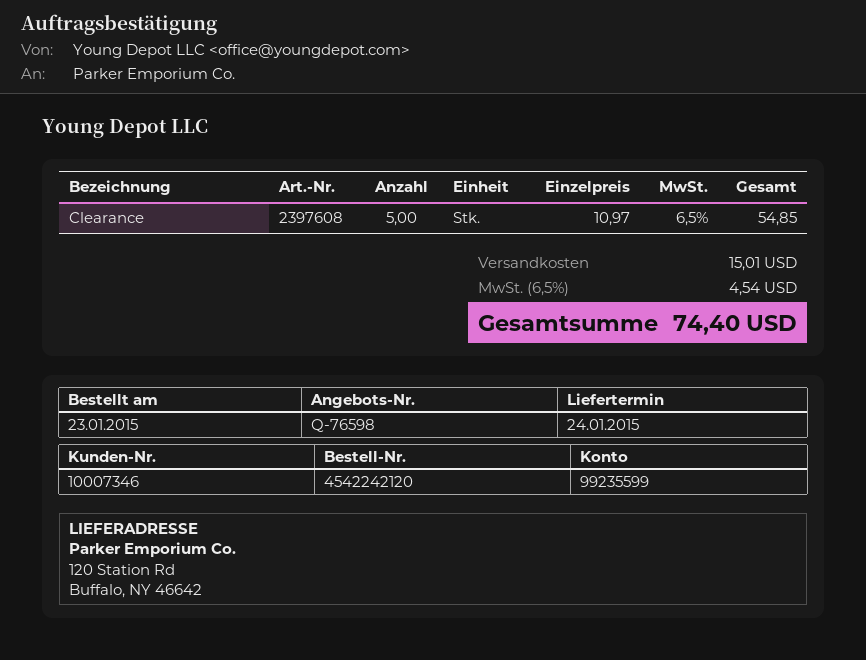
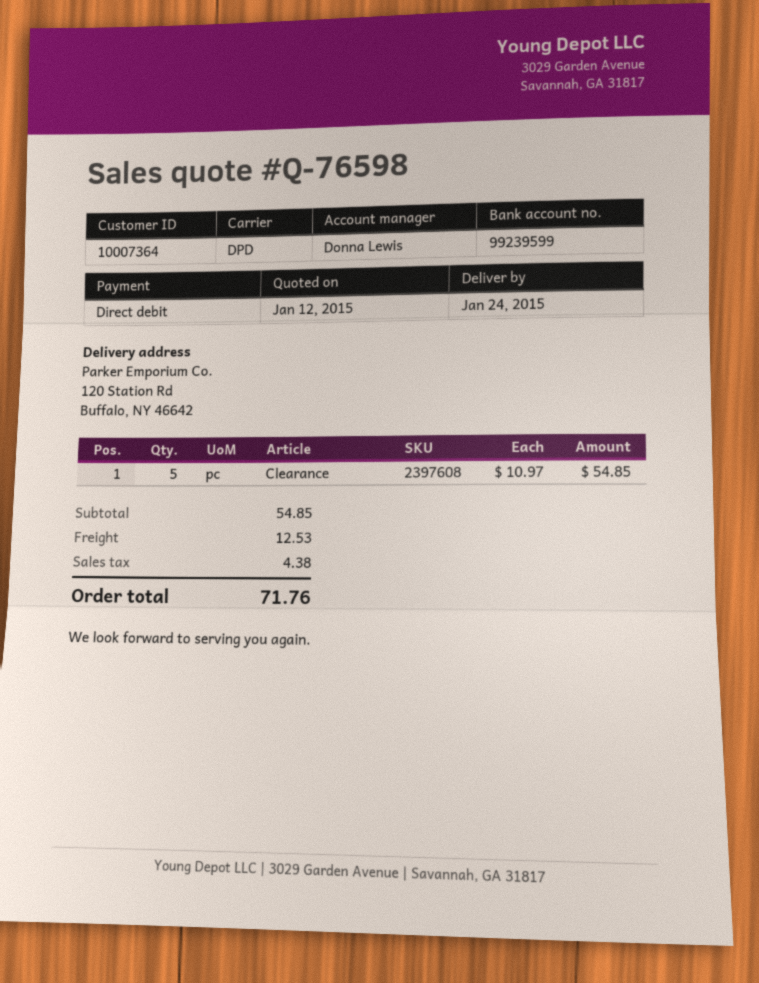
customer number: 10007346 -> 10007364
bank account: 99235599 -> 99239599
shipping: 15.01 -> 12.53
tax: 4.54 -> 4.38
total: 74.40 -> 71.76

